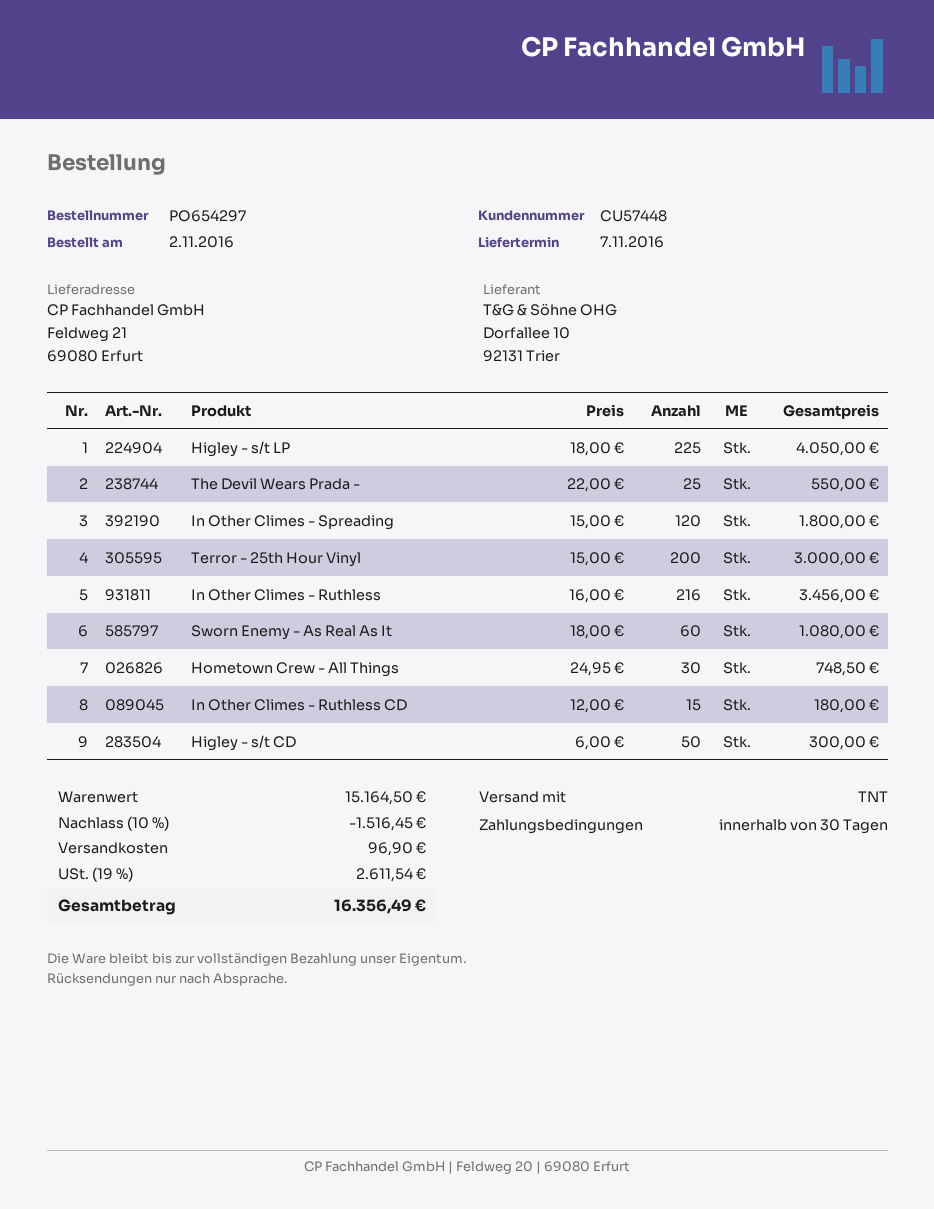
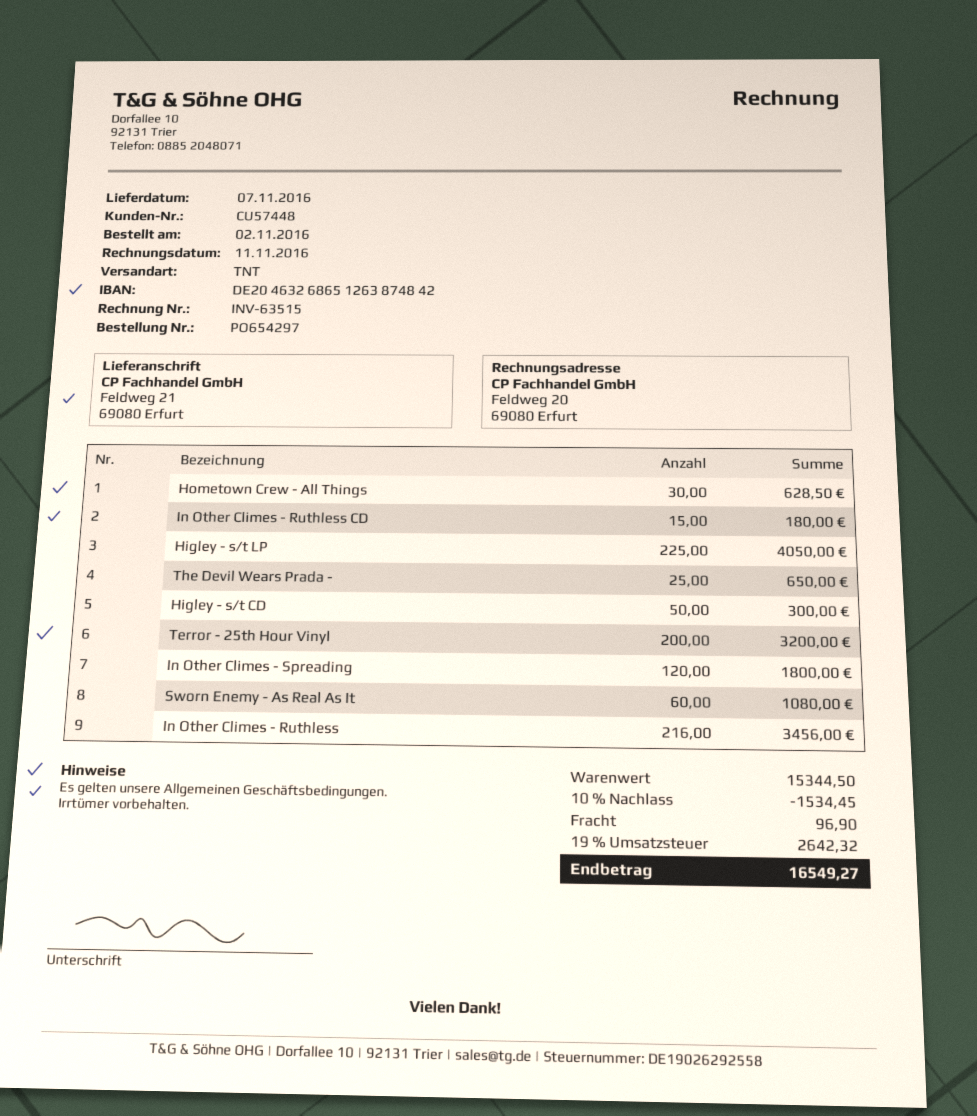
The Devil Wears Prada -: 25 for 550.00 -> 25 for 650.00
Terror - 25th Hour Vinyl: 200 for 3000.00 -> 200 for 3200.00
Hometown Crew - All Things: 30 for 748.50 -> 30 for 628.50
subtotal: 15164.50 -> 15344.50
discount: 10% = 1516.45 -> 10% = 1534.45
tax: 19% = 2611.54 -> 19% = 2642.32
total: 16356.49 -> 16549.27

